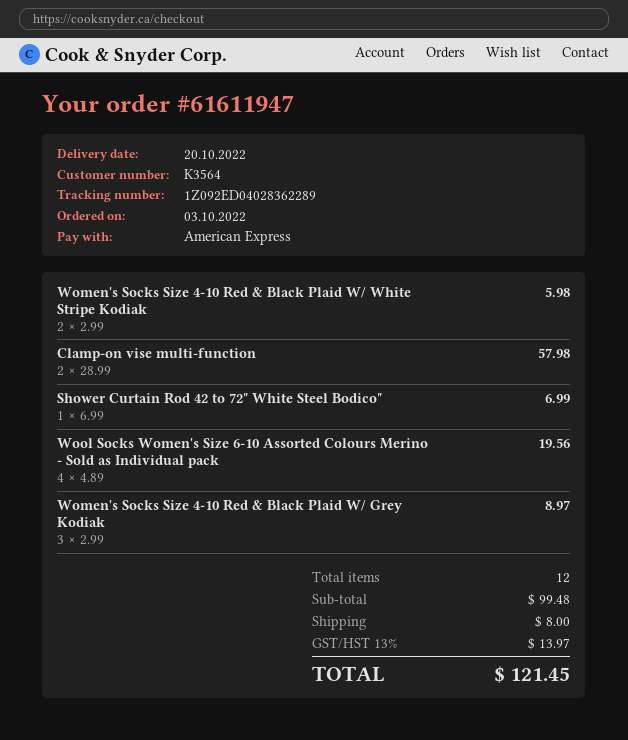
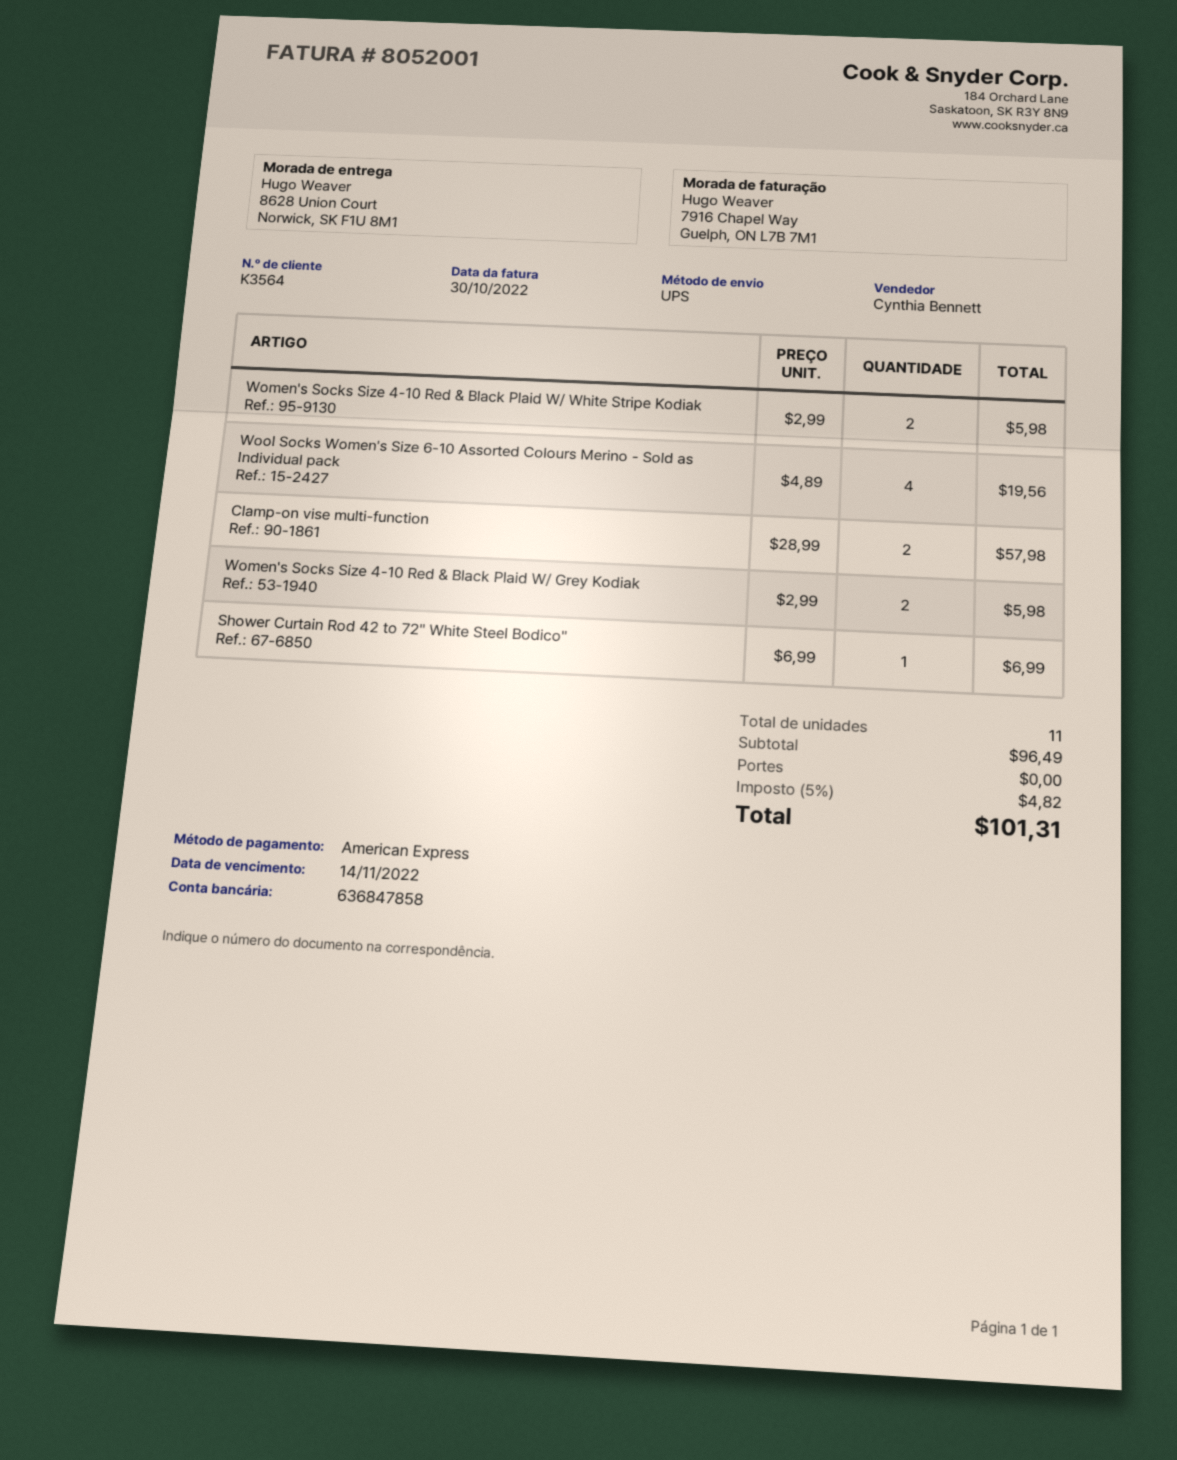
Women's Socks Size 4-10 Red & Black Plaid W/ Grey Kodiak: 3 x 2.99 = 8.97 -> 2 x 2.99 = 5.98
total quantity: 12 -> 11
subtotal: 99.48 -> 96.49
shipping: 8.00 -> 0.00
tax: 13% = 13.97 -> 5% = 4.82
total: 121.45 -> 101.31

